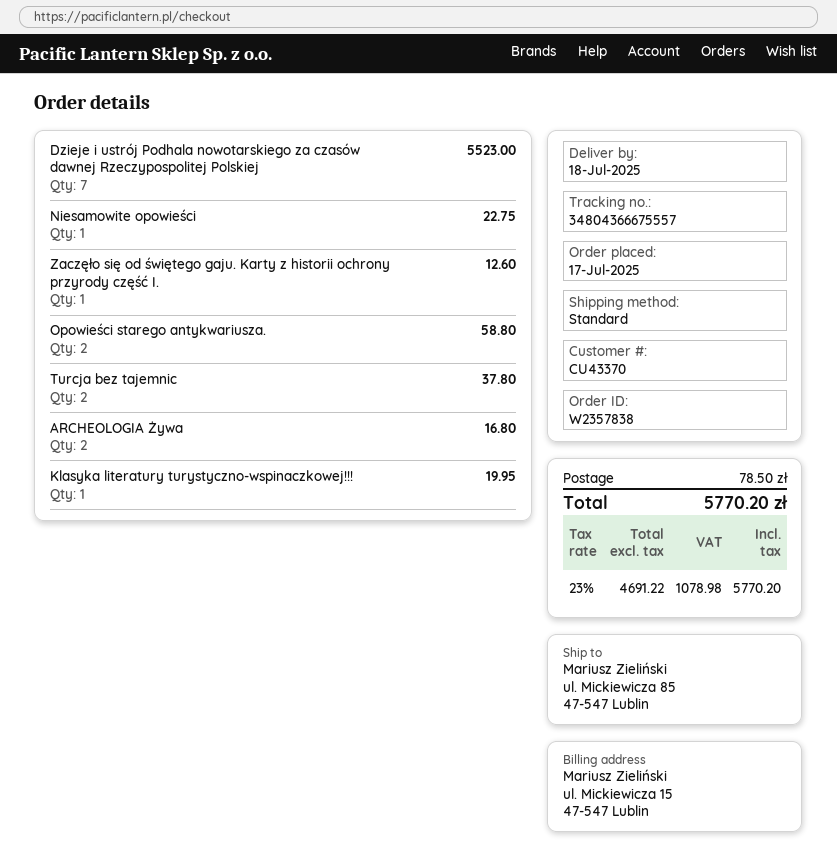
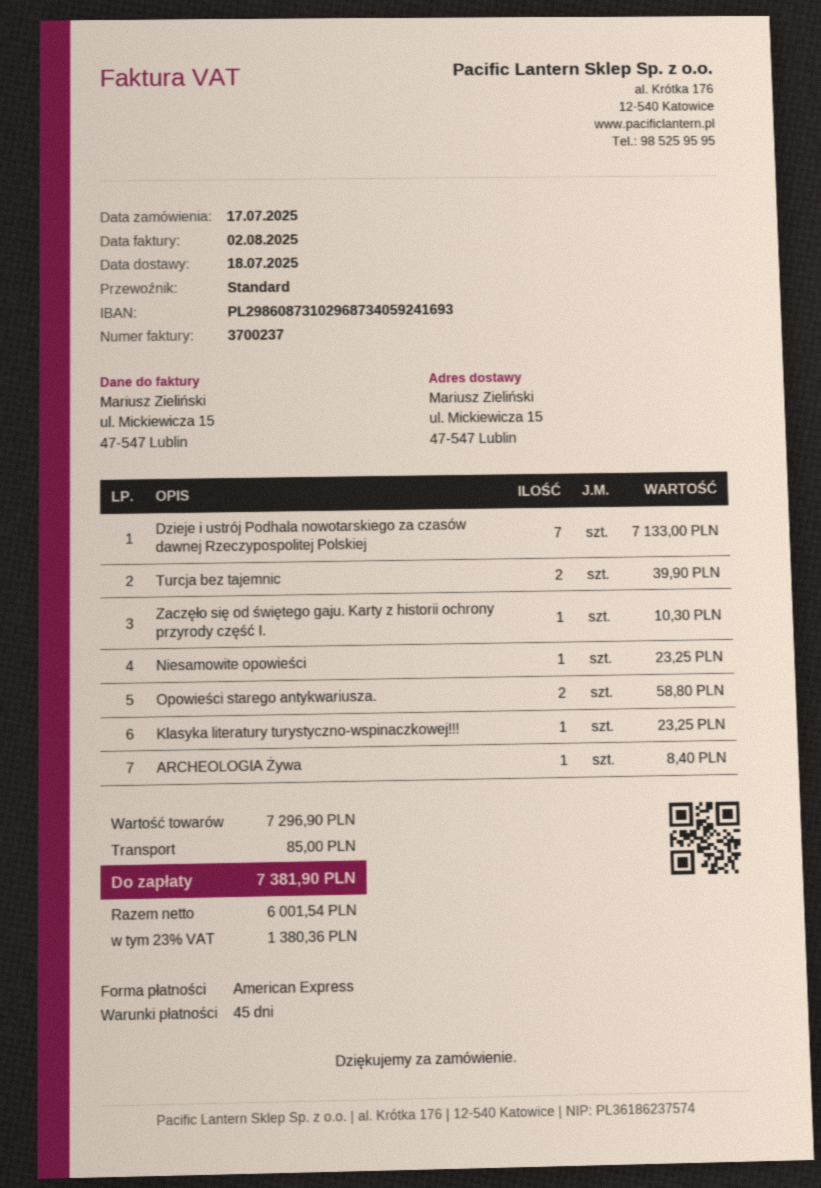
ship to: ul. Mickiewicza 85, 47-547 Lublin -> ul. Mickiewicza 15, 47-547 Lublin
Dzieje i ustrój Podhala nowotarskiego za czasów dawnej Rzeczypospolitej Polskiej: 7 for 5523.00 -> 7 for 7133.00
Niesamowite opowieści: 1 for 22.75 -> 1 for 23.25
Zaczęło się od świętego gaju. Karty z historii ochrony przyrody część I.: 1 for 12.60 -> 1 for 10.30
Turcja bez tajemnic: 2 for 37.80 -> 2 for 39.90
ARCHEOLOGIA Żywa: 2 for 16.80 -> 1 for 8.40
Klasyka literatury turystyczno-wspinaczkowej!!!: 1 for 19.95 -> 1 for 23.25
shipping: 78.50 -> 85.00
net: 4691.22 -> 6001.54
tax: 23% = 1078.98 -> 23% = 1380.36
total: 5770.20 -> 7381.90

